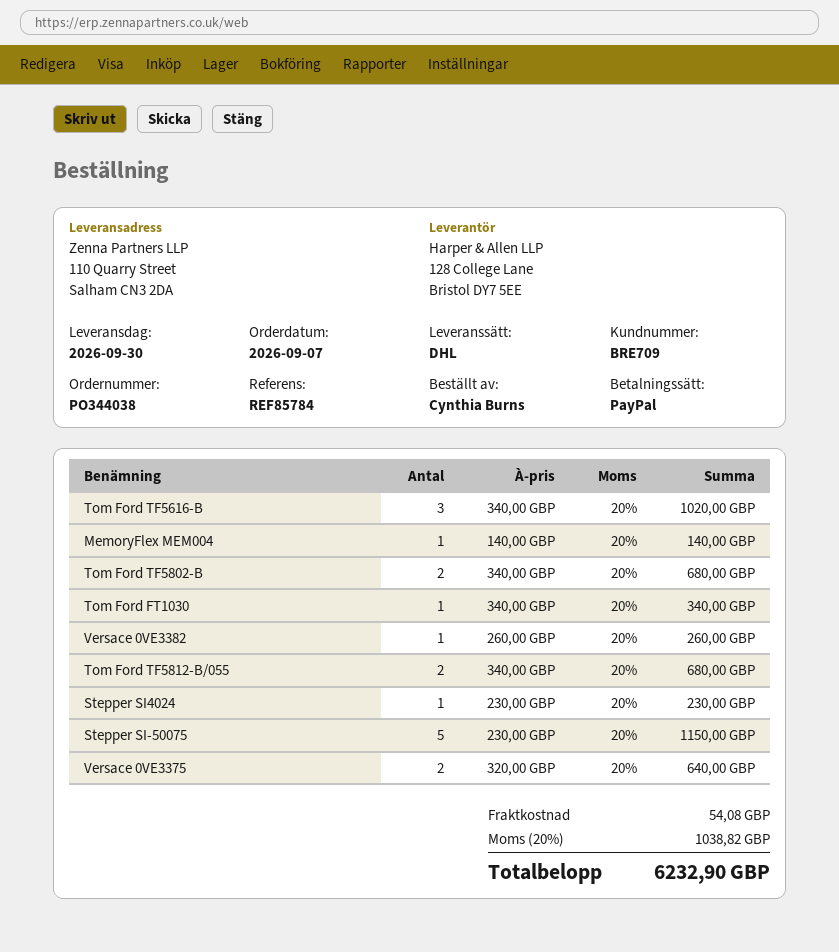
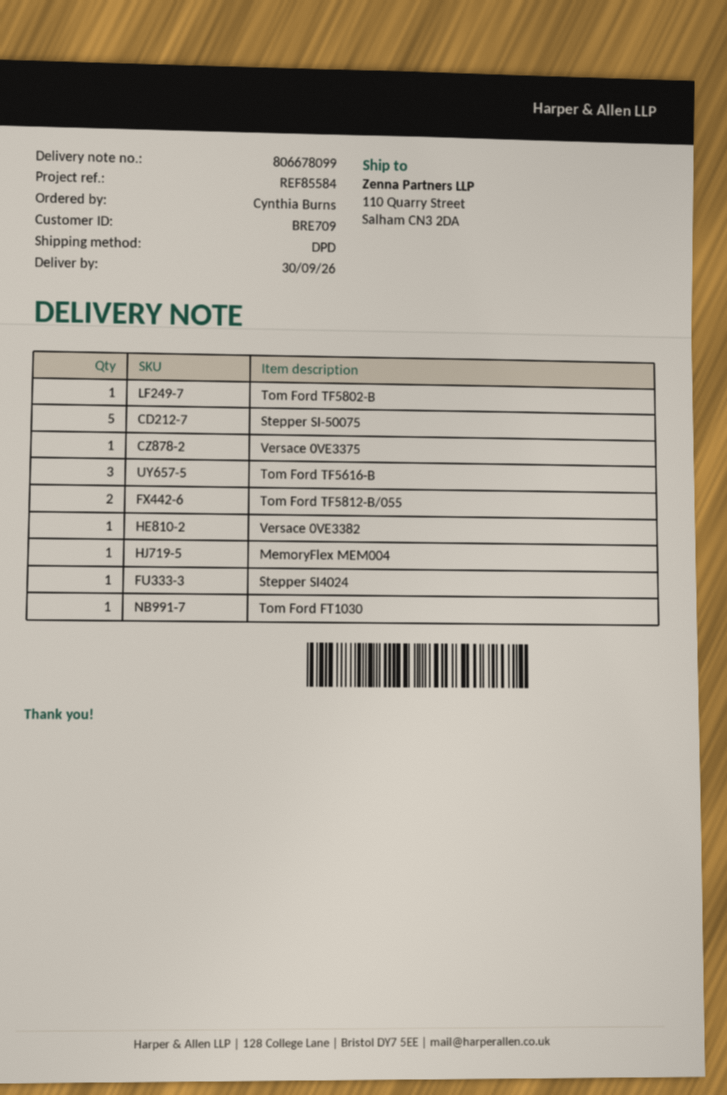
reference: REF85784 -> REF85584
shipping method: DHL -> DPD
Tom Ford TF5802-B: 2 -> 1
Versace 0VE3375: 2 -> 1

